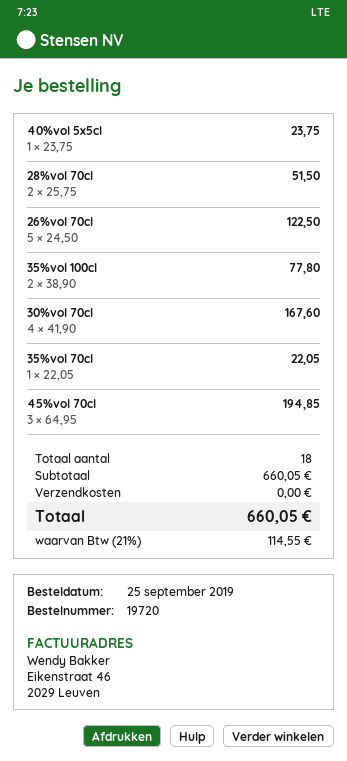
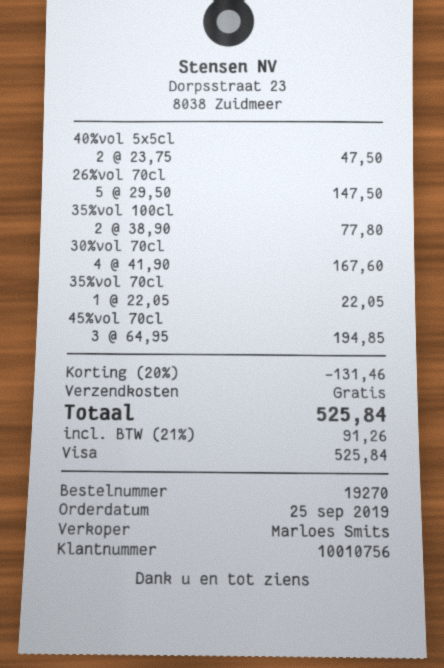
order number: 19720 -> 19270
40%vol 5x5cl: 1 x 23.75 = 23.75 -> 2 x 23.75 = 47.50
28%vol 70cl: 2 x 25.75 = 51.50 -> none
26%vol 70cl: 5 x 24.50 = 122.50 -> 5 x 29.50 = 147.50
discount: none -> 20% = 131.46
tax: 21% = 114.55 -> 21% = 91.26
total: 660.05 -> 525.84

